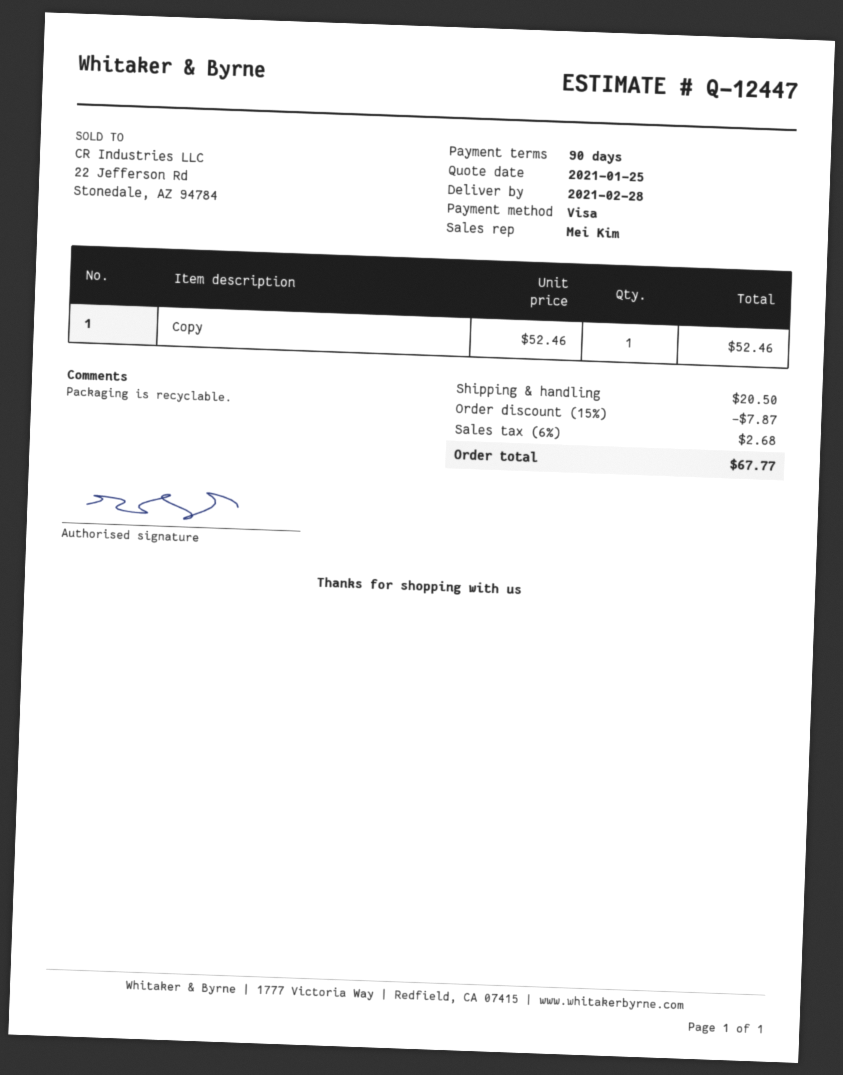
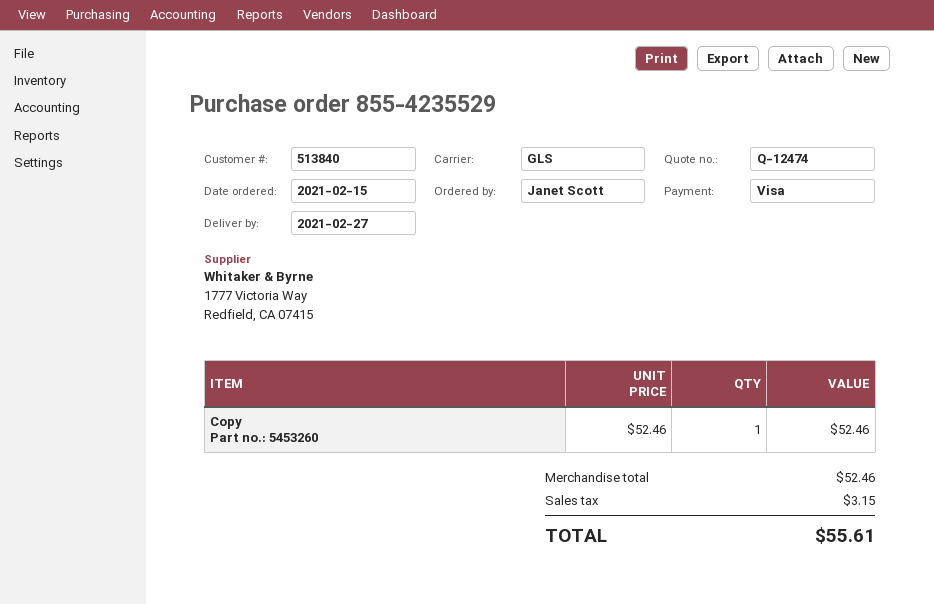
quote number: Q-12447 -> Q-12474
delivery date: 2021-02-28 -> 2021-02-27
discount: 15% = 7.87 -> none
shipping: 20.50 -> none
tax: 2.68 -> 3.15
total: 67.77 -> 55.61

